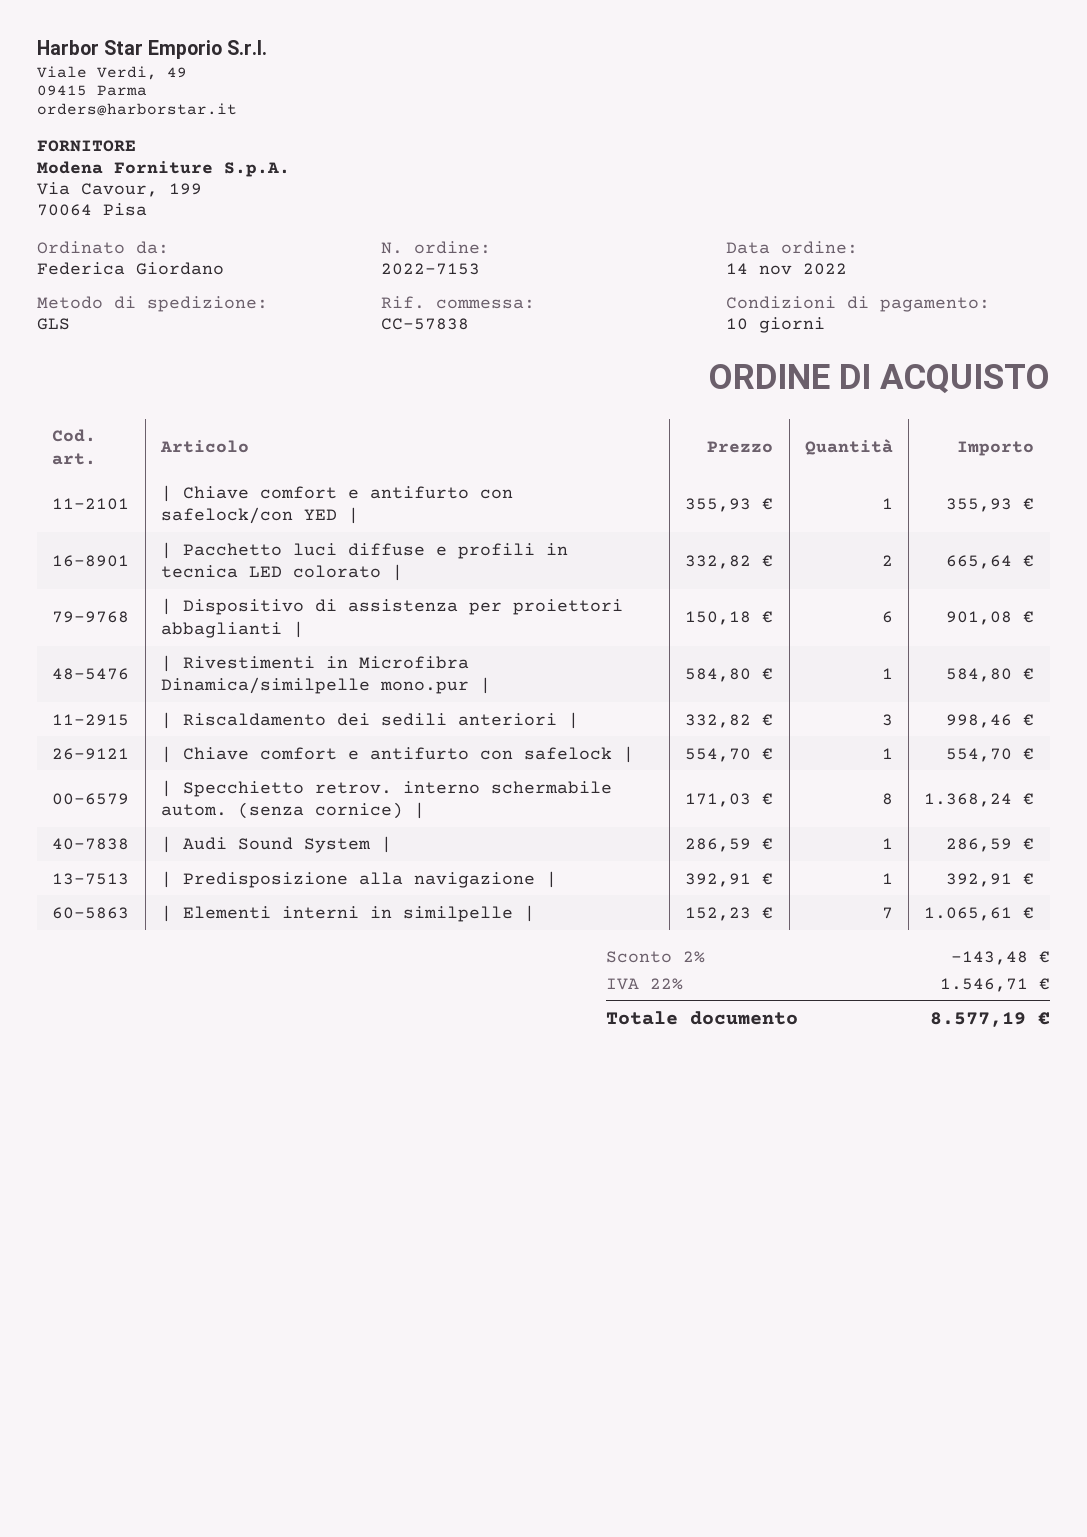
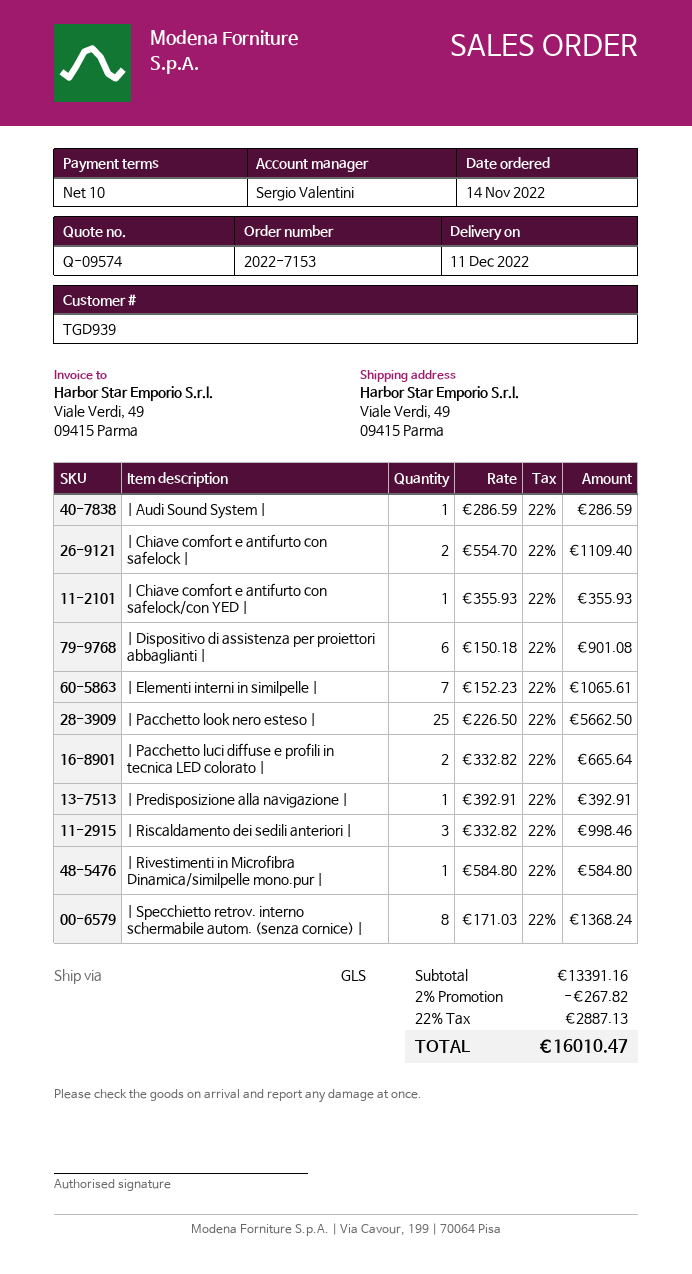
| Chiave comfort e antifurto con safelock |: 1 x 554.70 = 554.70 -> 2 x 554.70 = 1109.40
| Pacchetto look nero esteso |: none -> 25 x 226.50 = 5662.50
discount: 2% = 143.48 -> 2% = 267.82
tax: 22% = 1546.71 -> 22% = 2887.13
total: 8577.19 -> 16010.47

